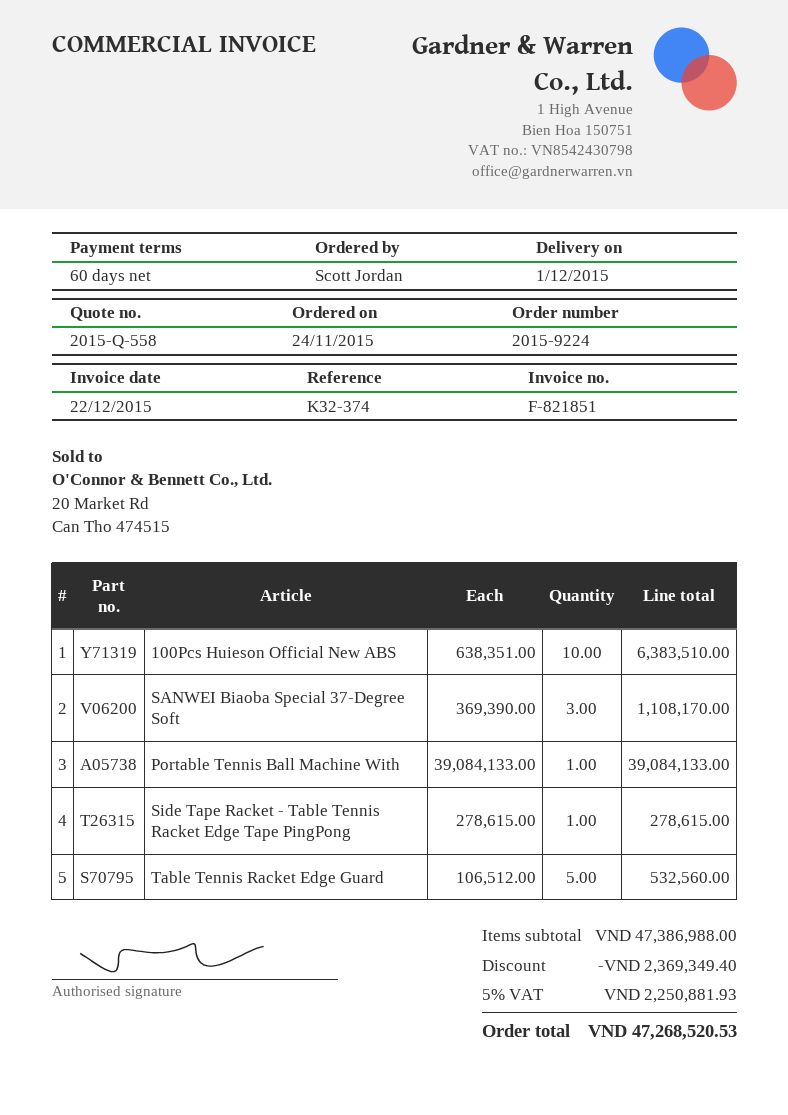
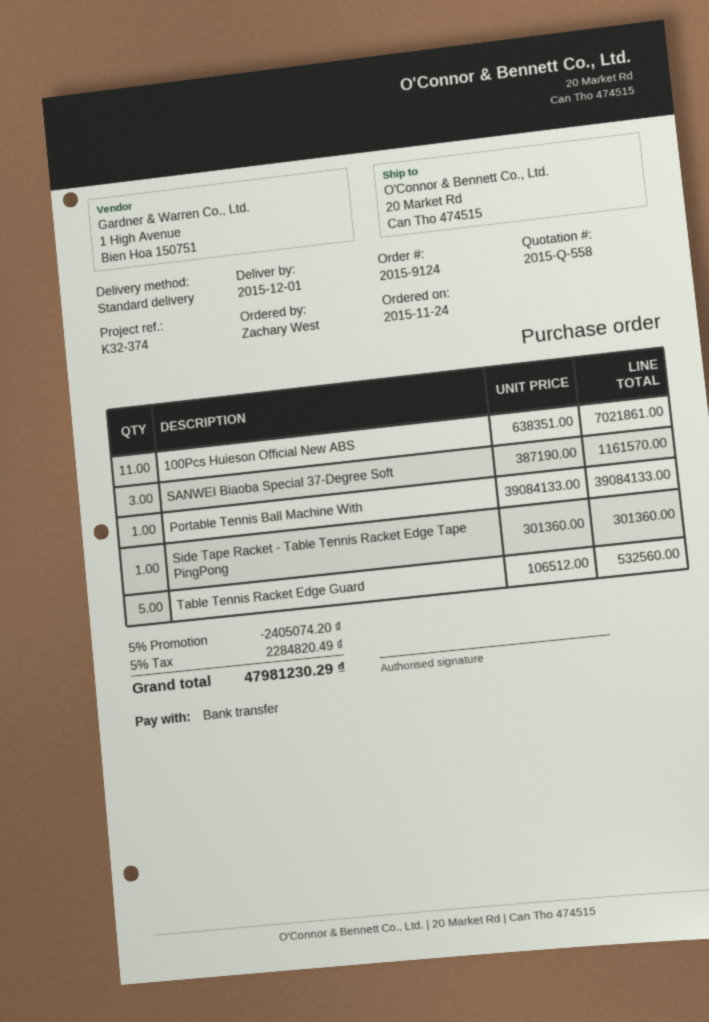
order number: 2015-9224 -> 2015-9124
ordered by: Scott Jordan -> Zachary West
100Pcs Huieson Official New ABS: 10 x 638351.00 = 6383510.00 -> 11 x 638351.00 = 7021861.00
SANWEI Biaoba Special 37-Degree Soft: 3 x 369390.00 = 1108170.00 -> 3 x 387190.00 = 1161570.00
Side Tape Racket - Table Tennis Racket Edge Tape PingPong: 1 x 278615.00 = 278615.00 -> 1 x 301360.00 = 301360.00
discount: 2369349.40 -> 2405074.20
tax: 5% = 2250881.93 -> 5% = 2284820.49
total: 47268520.53 -> 47981230.29

